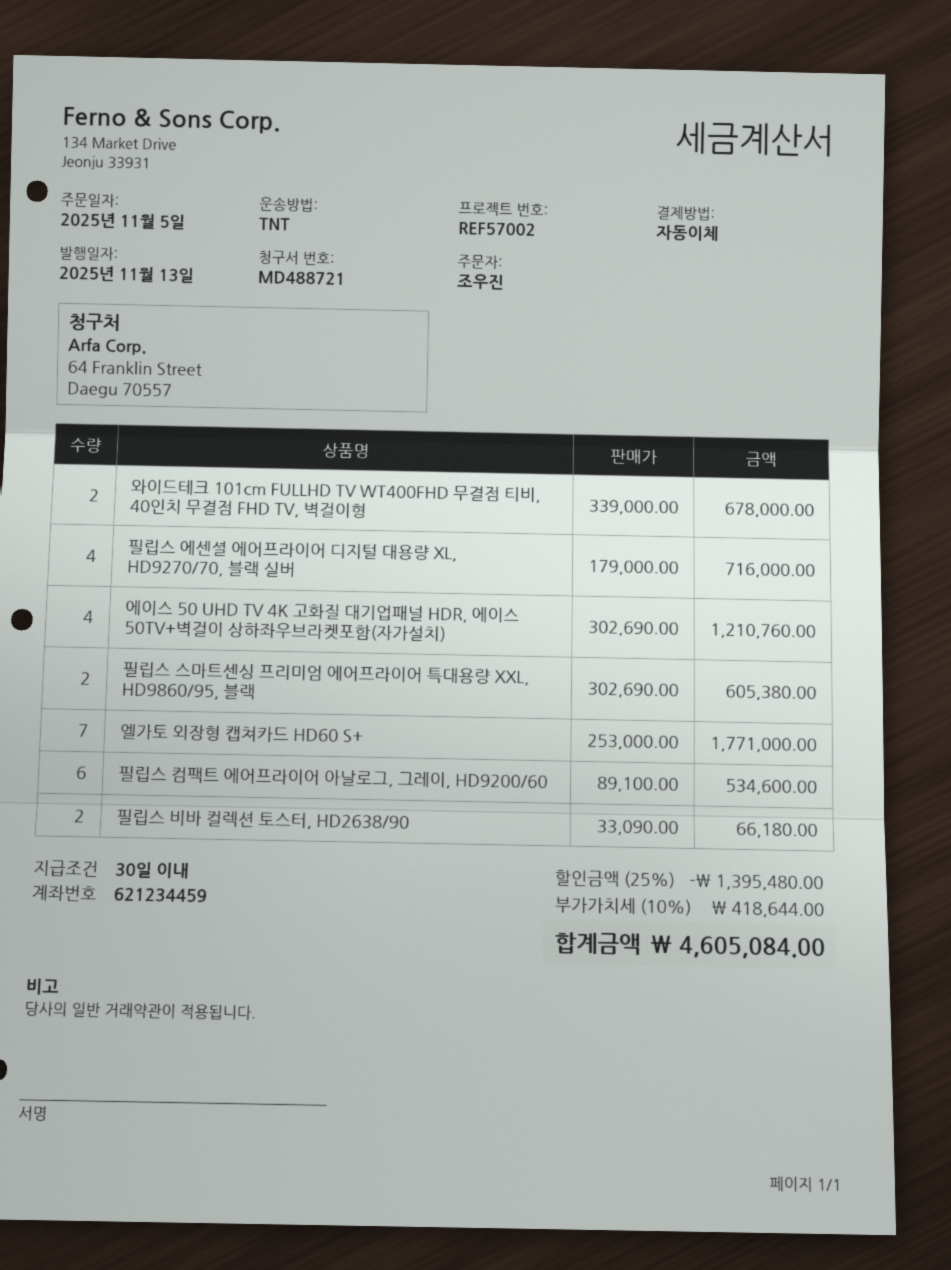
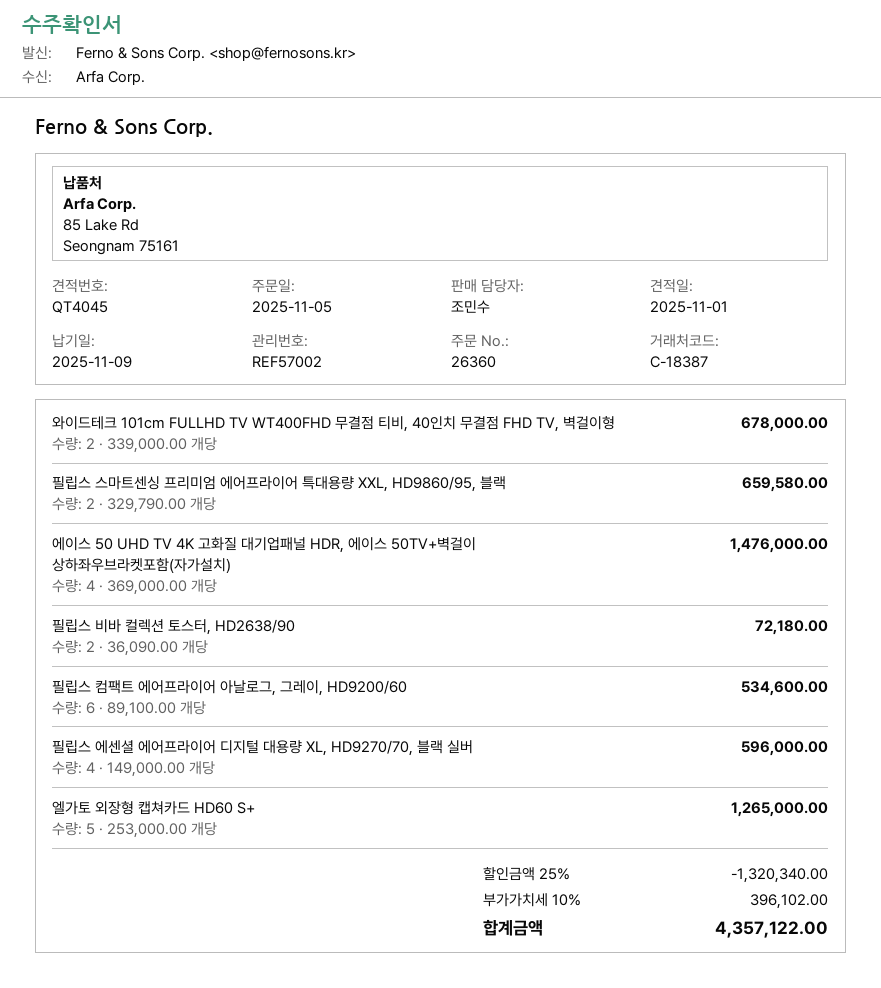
필립스 에센셜 에어프라이어 디지털 대용량 XL, HD9270/70, 블랙 실버: 4 x 179000.00 = 716000.00 -> 4 x 149000.00 = 596000.00
에이스 50 UHD TV 4K 고화질 대기업패널 HDR, 에이스 50TV+벽걸이 상하좌우브라켓포함(자가설치): 4 x 302690.00 = 1210760.00 -> 4 x 369000.00 = 1476000.00
필립스 스마트센싱 프리미엄 에어프라이어 특대용량 XXL, HD9860/95, 블랙: 2 x 302690.00 = 605380.00 -> 2 x 329790.00 = 659580.00
엘가토 외장형 캡쳐카드 HD60 S+: 7 x 253000.00 = 1771000.00 -> 5 x 253000.00 = 1265000.00
필립스 비바 컬렉션 토스터, HD2638/90: 2 x 33090.00 = 66180.00 -> 2 x 36090.00 = 72180.00
discount: 25% = 1395480.00 -> 25% = 1320340.00
tax: 10% = 418644.00 -> 10% = 396102.00
total: 4605084.00 -> 4357122.00

